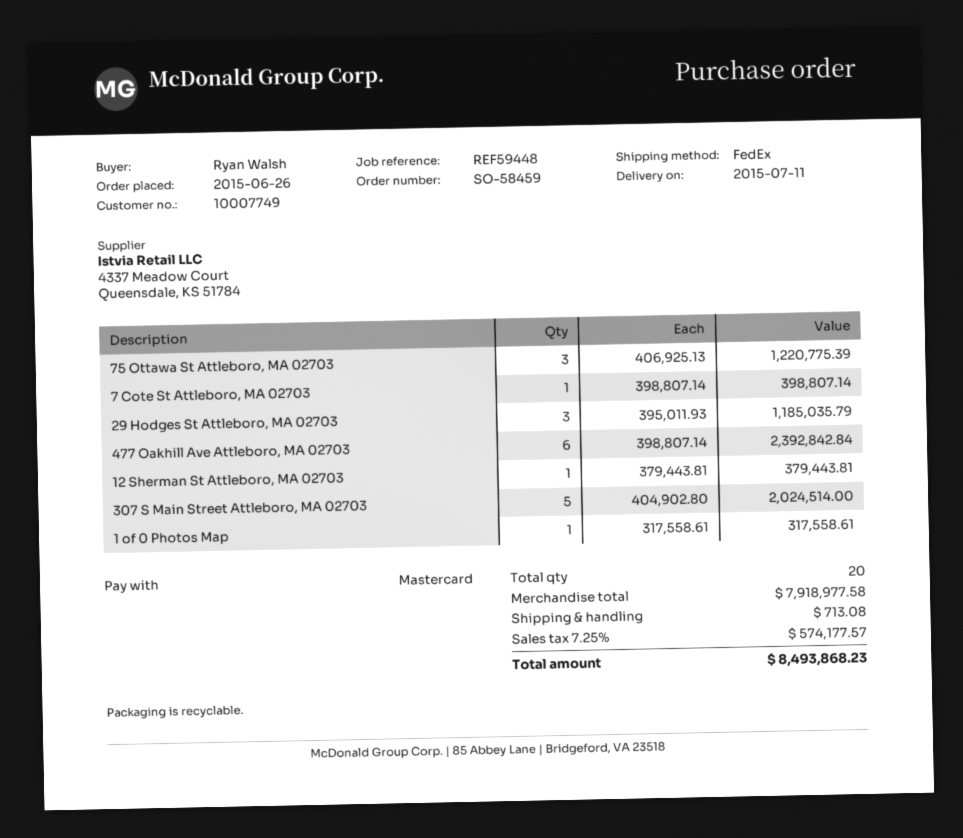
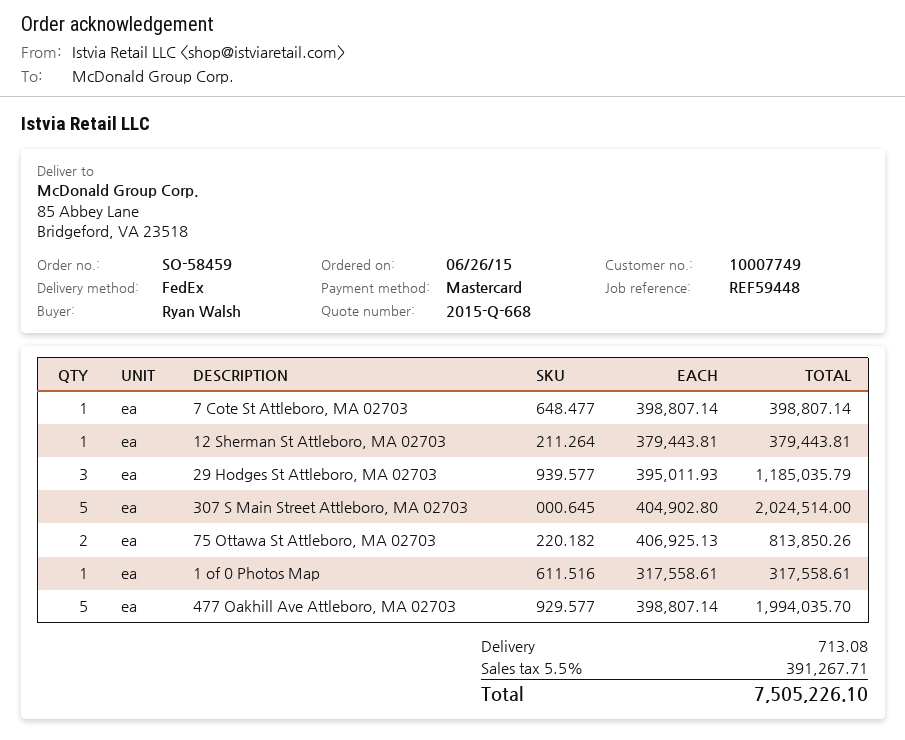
75 Ottawa St Attleboro, MA 02703: 3 x 406925.13 = 1220775.39 -> 2 x 406925.13 = 813850.26
477 Oakhill Ave Attleboro, MA 02703: 6 x 398807.14 = 2392842.84 -> 5 x 398807.14 = 1994035.70
tax: 7.25% = 574177.57 -> 5.5% = 391267.71
total: 8493868.23 -> 7505226.10

